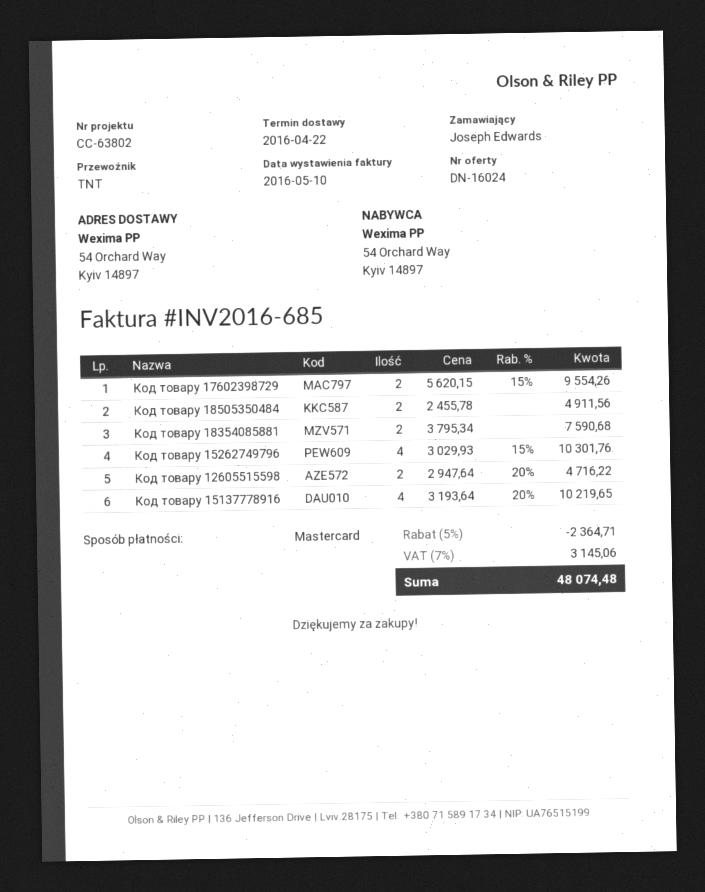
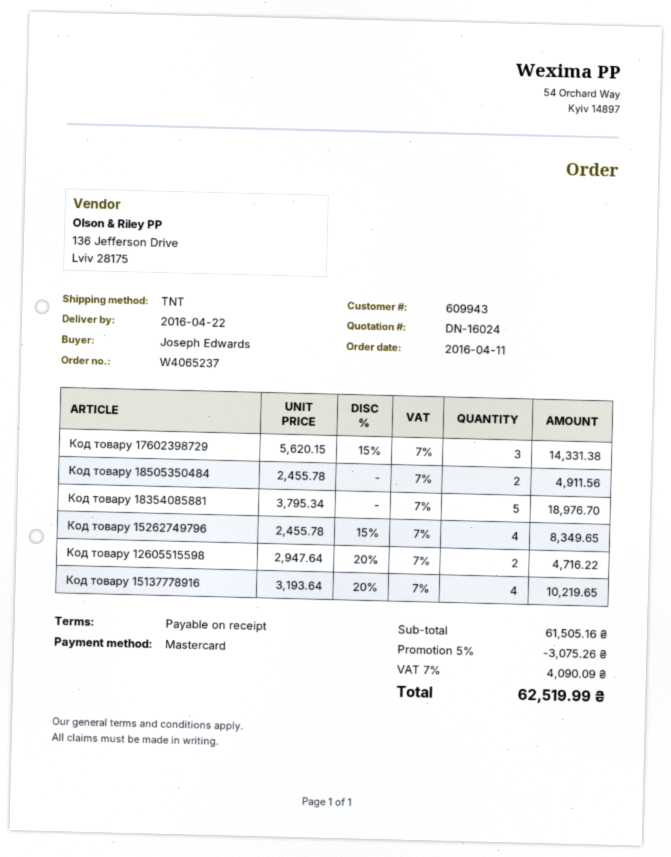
Код товару 17602398729: 2 x 5620.15 - 15% = 9554.26 -> 3 x 5620.15 - 15% = 14331.38
Код товару 18354085881: 2 x 3795.34 = 7590.68 -> 5 x 3795.34 = 18976.70
Код товару 15262749796: 4 x 3029.93 - 15% = 10301.76 -> 4 x 2455.78 - 15% = 8349.65
discount: 5% = 2364.71 -> 5% = 3075.26
tax: 7% = 3145.06 -> 7% = 4090.09
total: 48074.48 -> 62519.99

